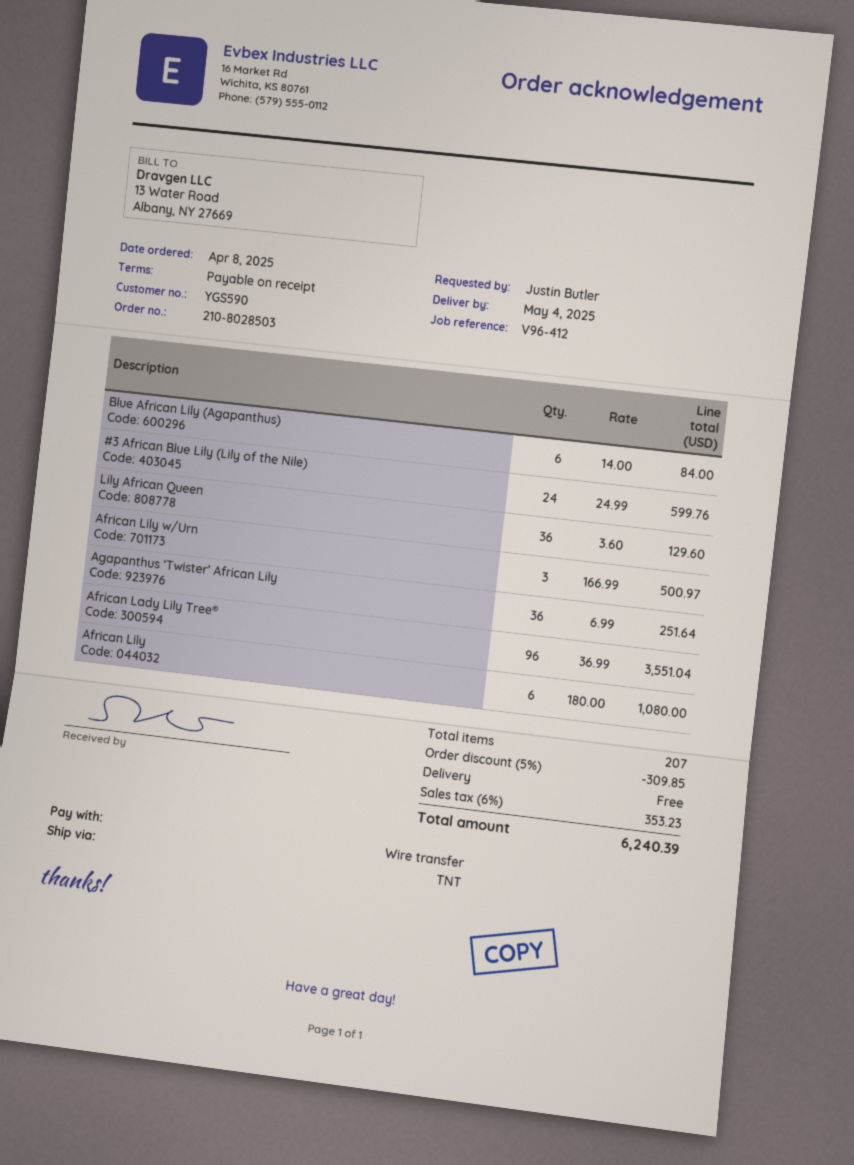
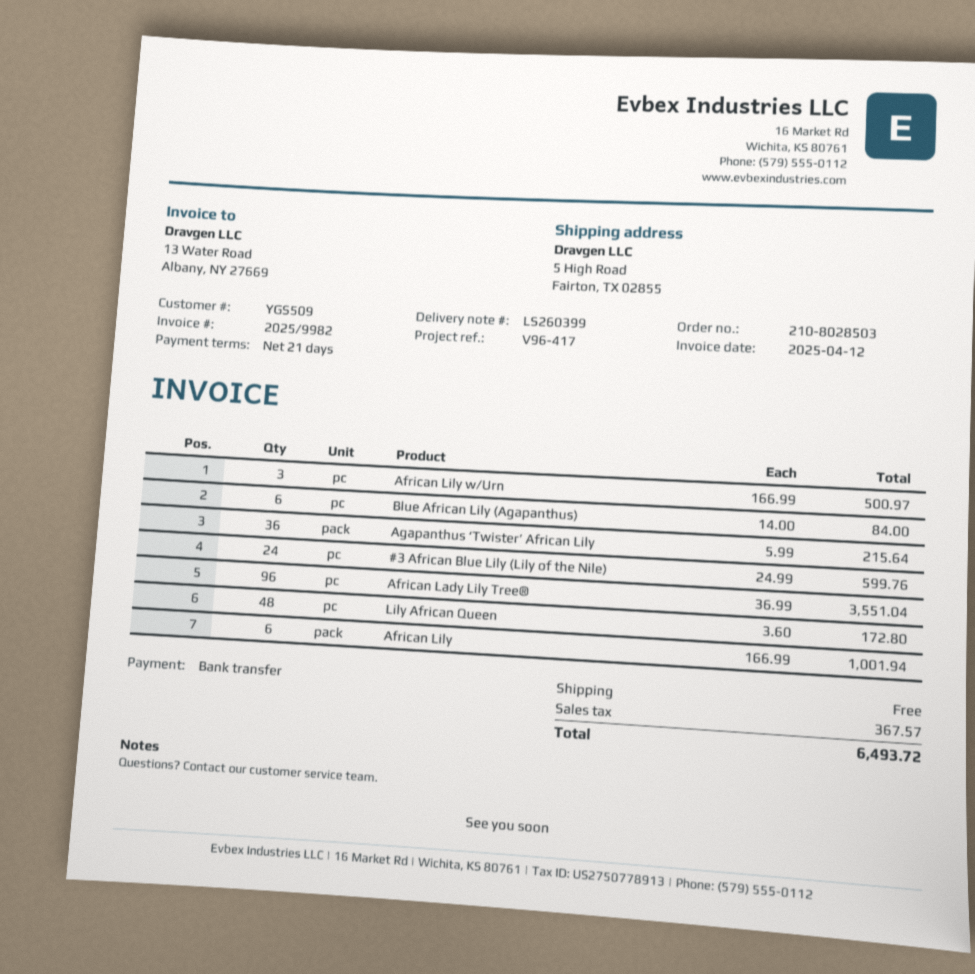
payment terms: on receipt -> 21 days
customer number: YGS590 -> YGS509
reference: V96-412 -> V96-417
Lily African Queen: 36 x 3.60 = 129.60 -> 48 x 3.60 = 172.80
Agapanthus ‘Twister’ African Lily: 36 x 6.99 = 251.64 -> 36 x 5.99 = 215.64
African Lily: 6 x 180.00 = 1080.00 -> 6 x 166.99 = 1001.94
discount: 5% = 309.85 -> none
tax: 353.23 -> 367.57
total: 6240.39 -> 6493.72

